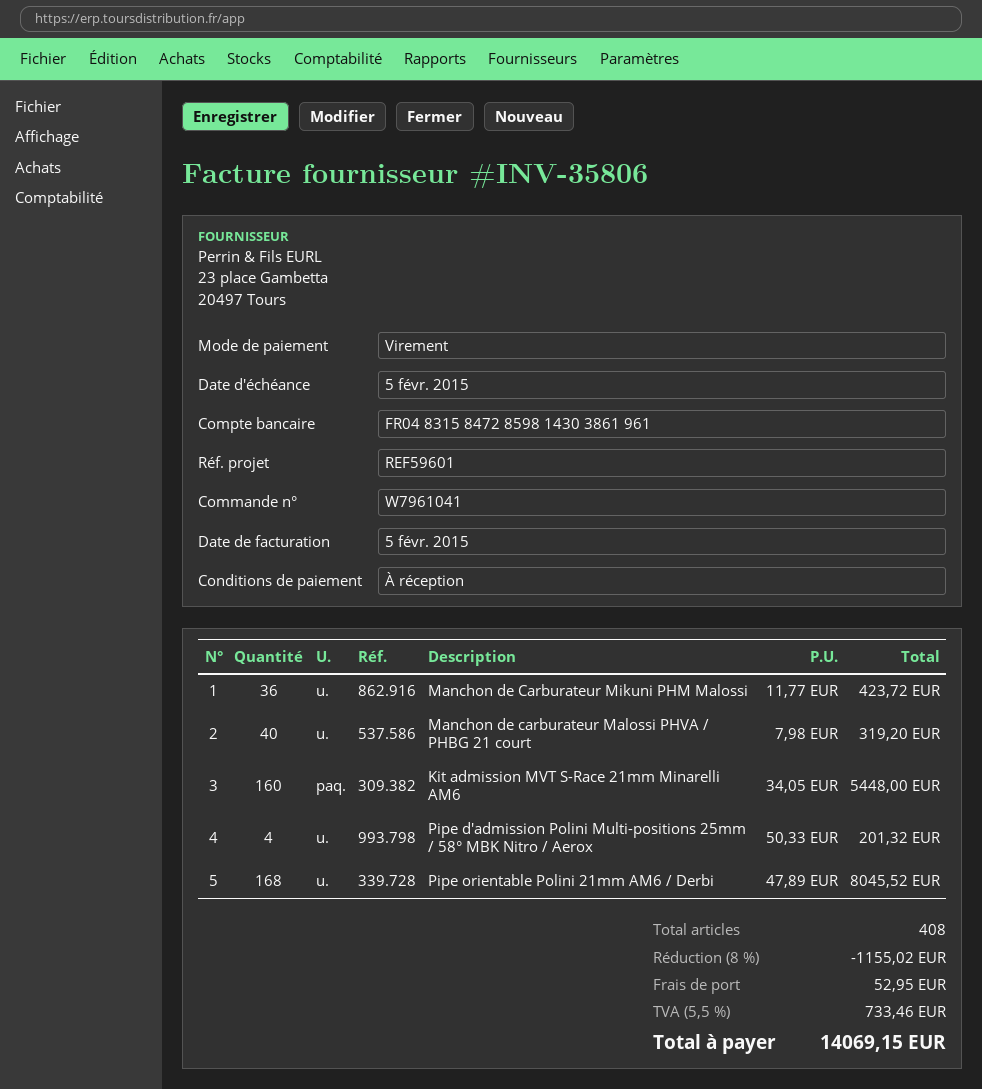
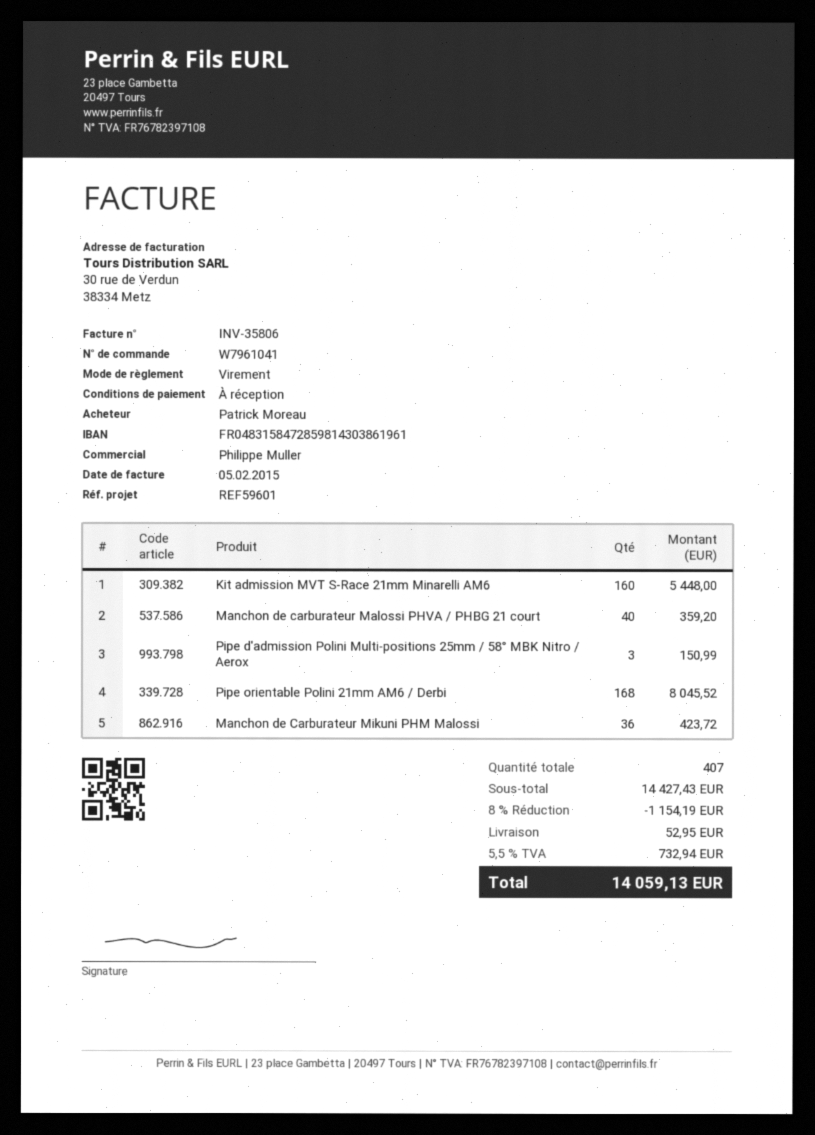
Manchon de carburateur Malossi PHVA / PHBG 21 court: 40 for 319.20 -> 40 for 359.20
Pipe d'admission Polini Multi-positions 25mm / 58° MBK Nitro / Aerox: 4 for 201.32 -> 3 for 150.99
total quantity: 408 -> 407
discount: 8% = 1155.02 -> 8% = 1154.19
tax: 5.5% = 733.46 -> 5.5% = 732.94
total: 14069.15 -> 14059.13

